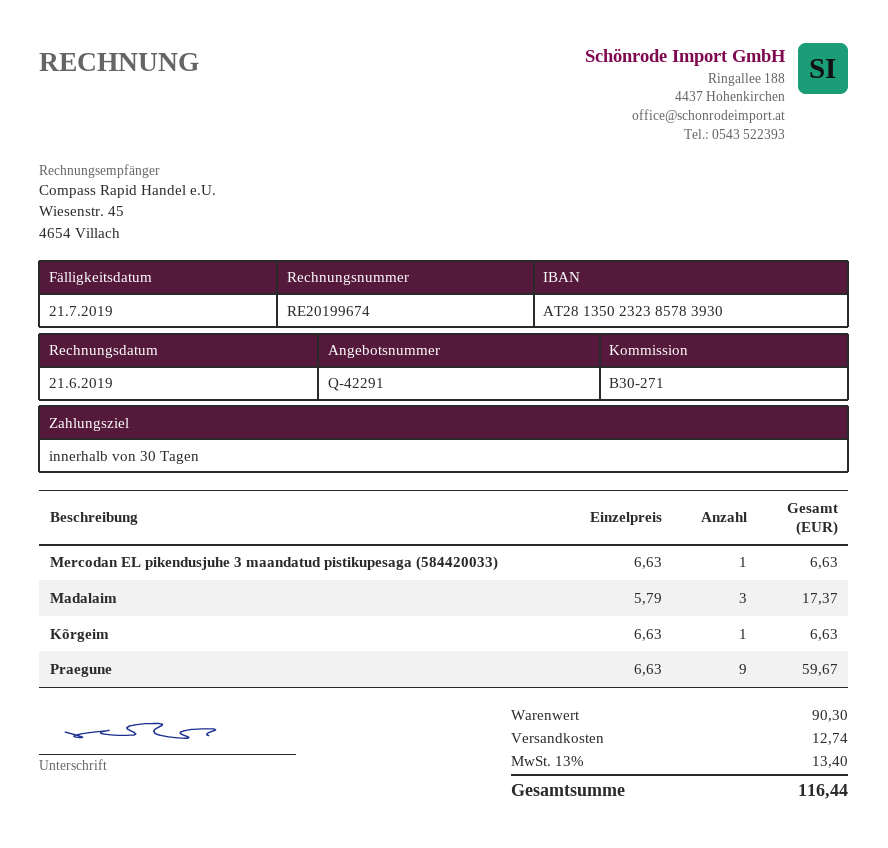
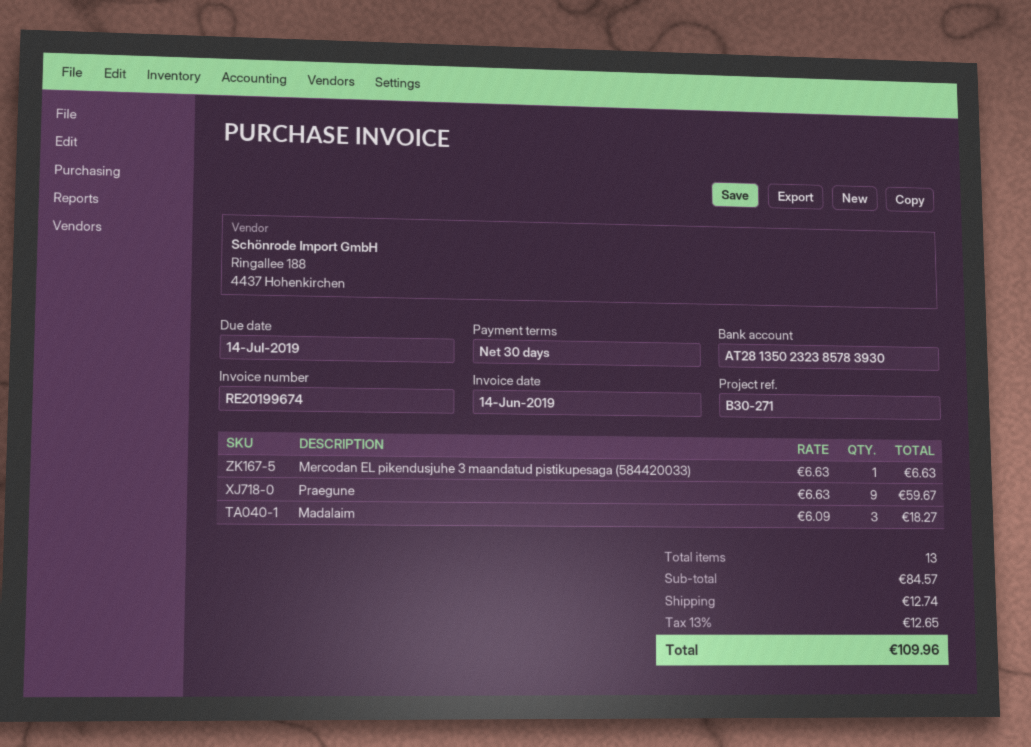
invoice date: 2019-06-21 -> 2019-06-14
due date: 2019-07-21 -> 2019-07-14
Madalaim: 3 x 5.79 = 17.37 -> 3 x 6.09 = 18.27
Kõrgeim: 1 x 6.63 = 6.63 -> none
subtotal: 90.30 -> 84.57
tax: 13% = 13.40 -> 13% = 12.65
total: 116.44 -> 109.96

